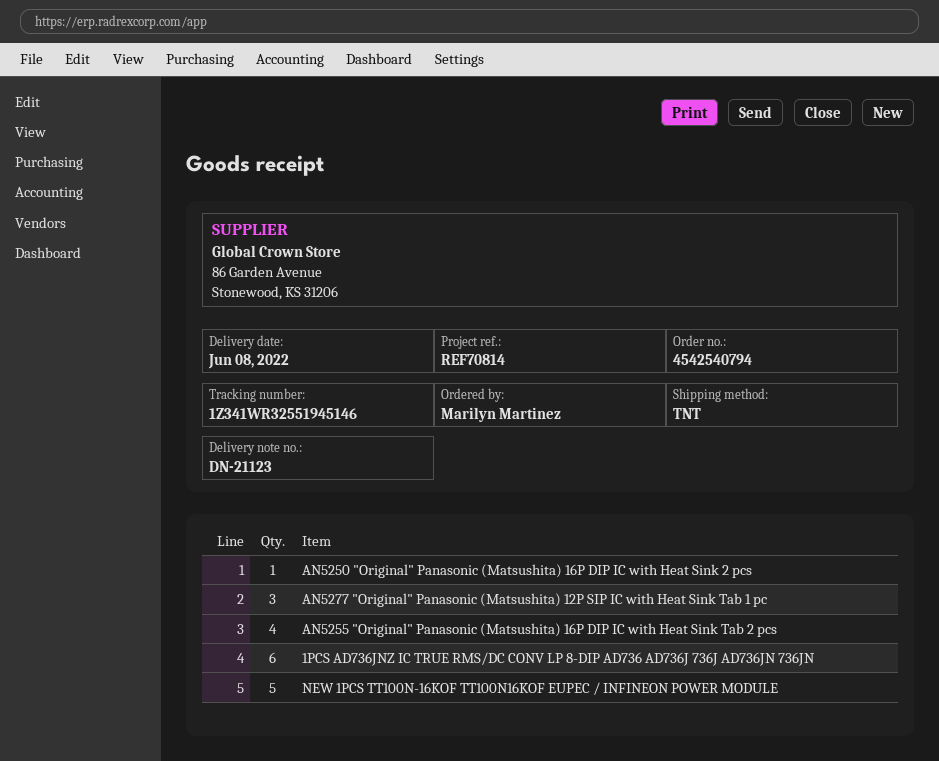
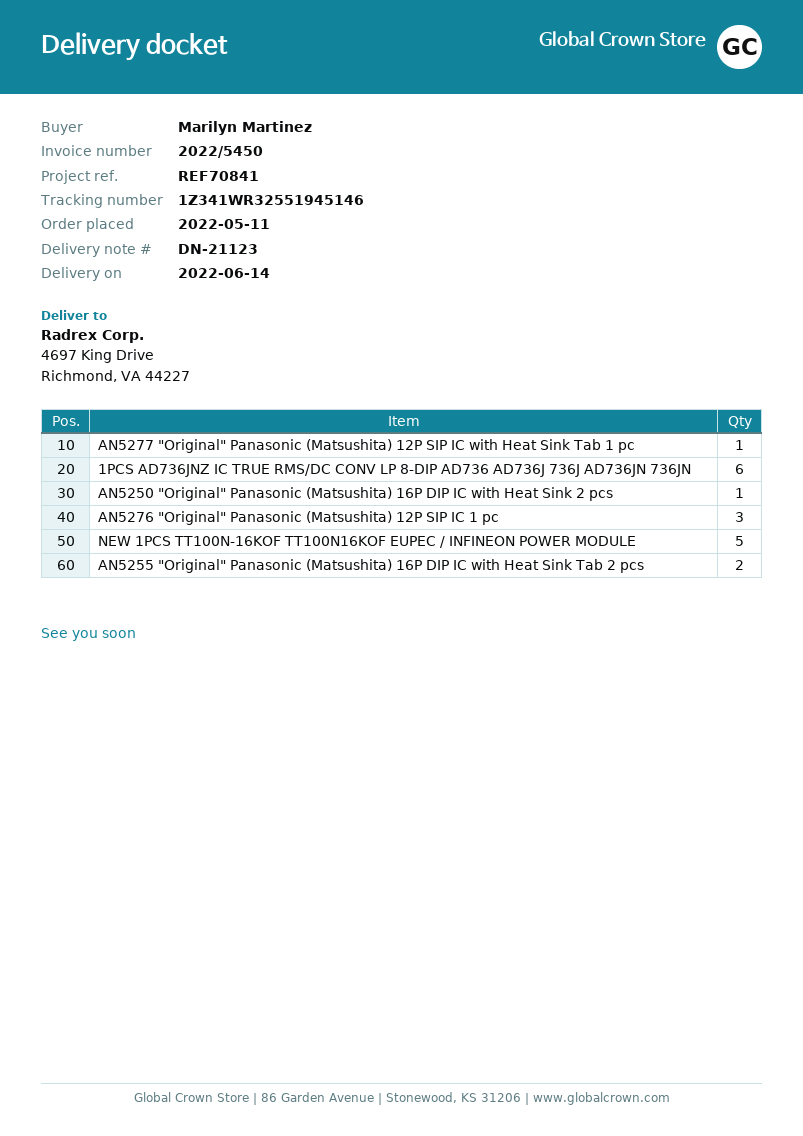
delivery date: 2022-06-08 -> 2022-06-14
reference: REF70814 -> REF70841
AN5277 "Original" Panasonic (Matsushita) 12P SIP IC with Heat Sink Tab 1 pc: 3 -> 1
AN5255 "Original" Panasonic (Matsushita) 16P DIP IC with Heat Sink Tab 2 pcs: 4 -> 2
AN5276 "Original" Panasonic (Matsushita) 12P SIP IC 1 pc: none -> 3

